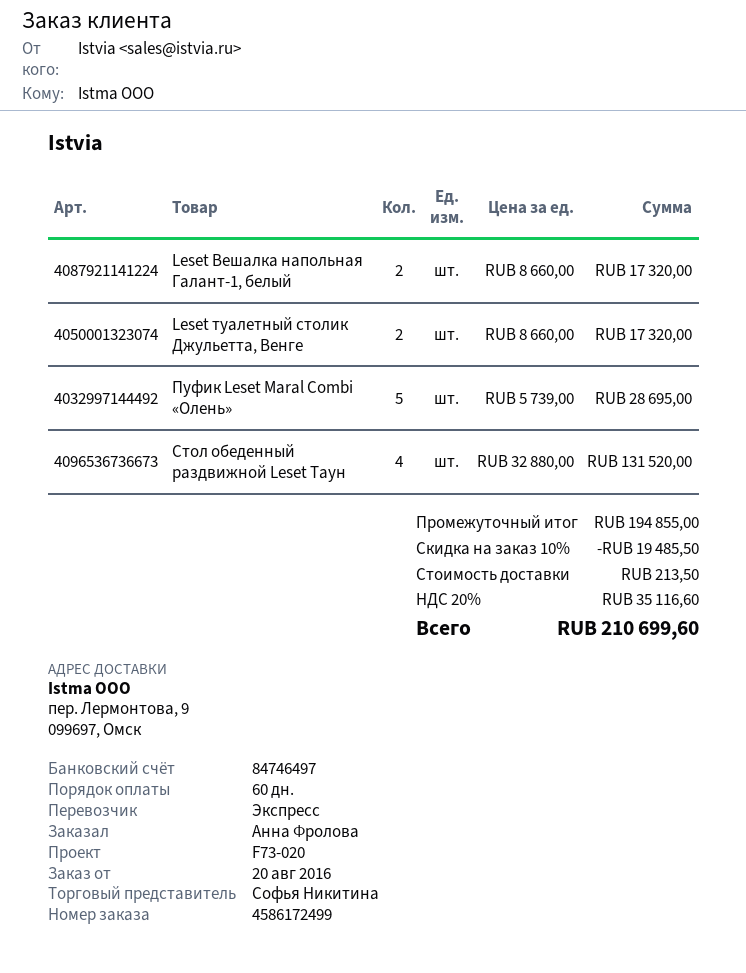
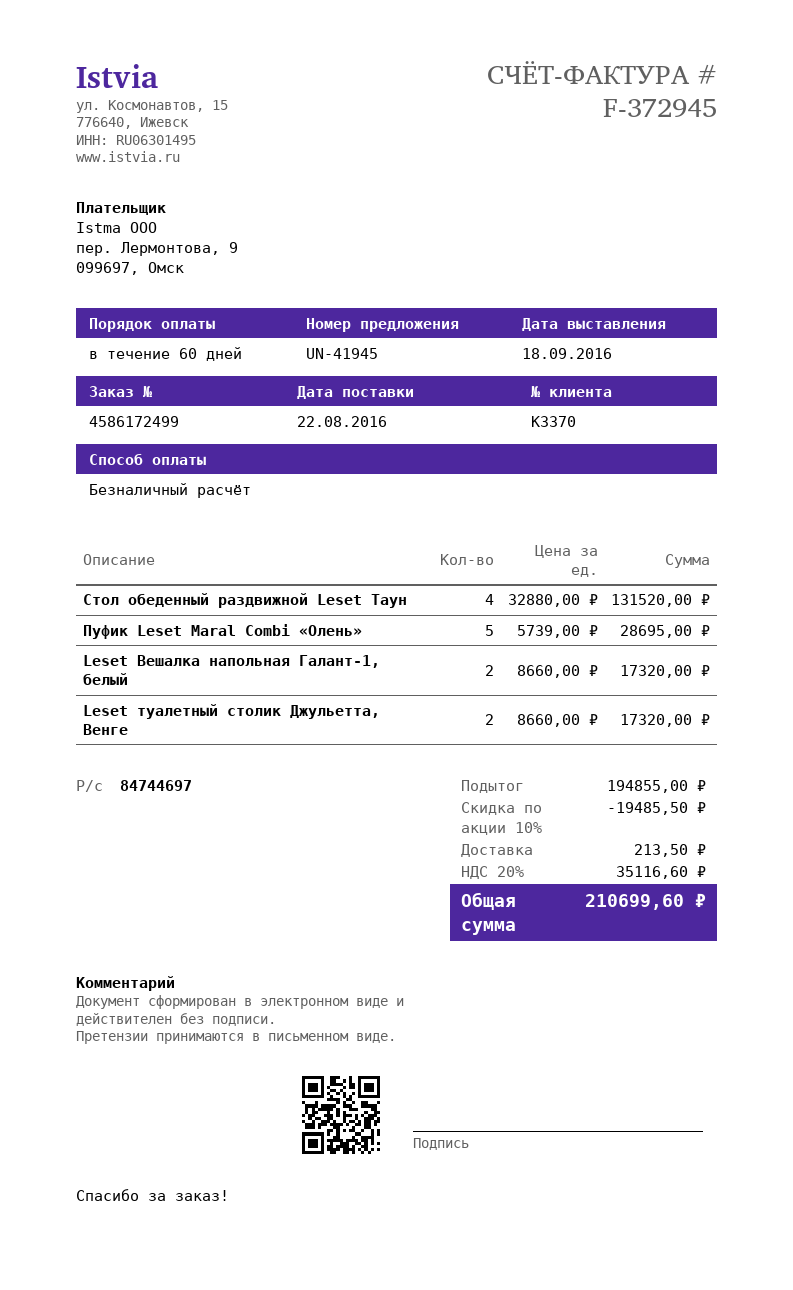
bank account: 84746497 -> 84744697

